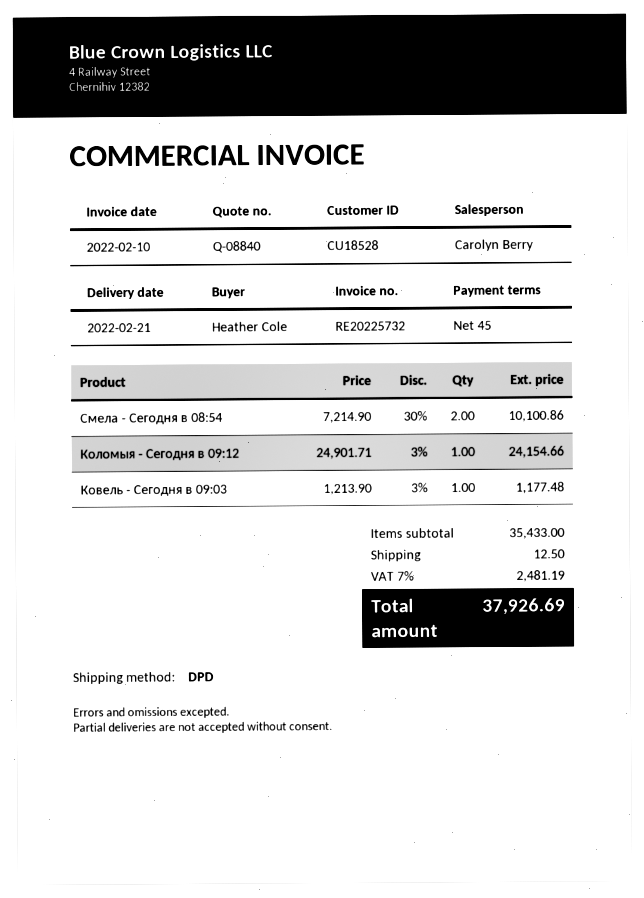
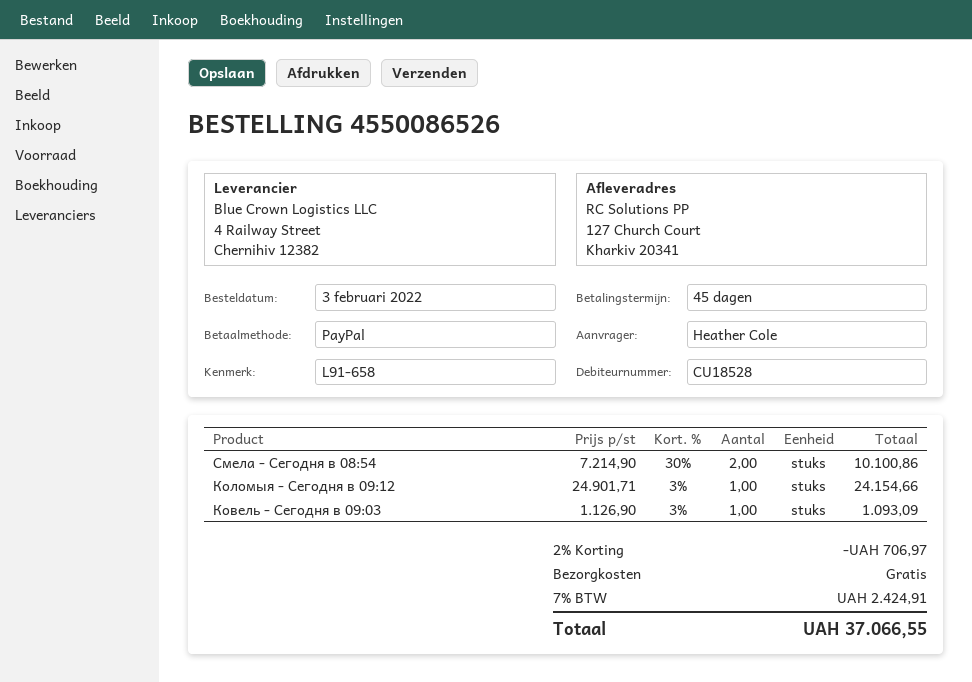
Ковель - Сегодня в 09:03: 1 x 1213.90 - 3% = 1177.48 -> 1 x 1126.90 - 3% = 1093.09
discount: none -> 2% = 706.97
shipping: 12.50 -> 0.00
tax: 7% = 2481.19 -> 7% = 2424.91
total: 37926.69 -> 37066.55

